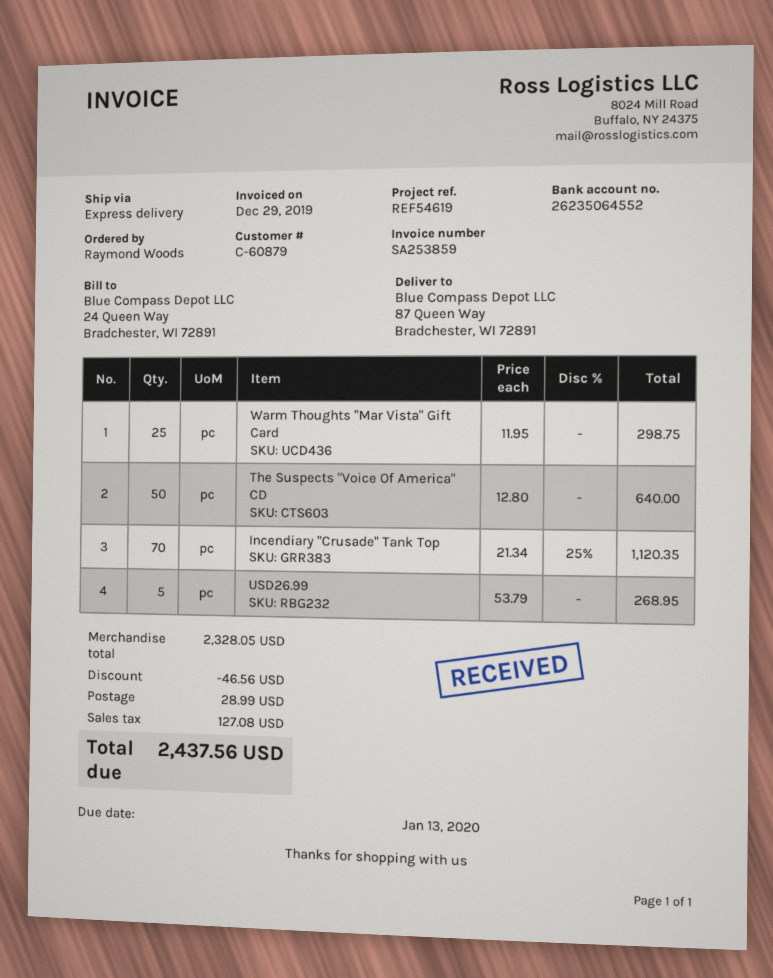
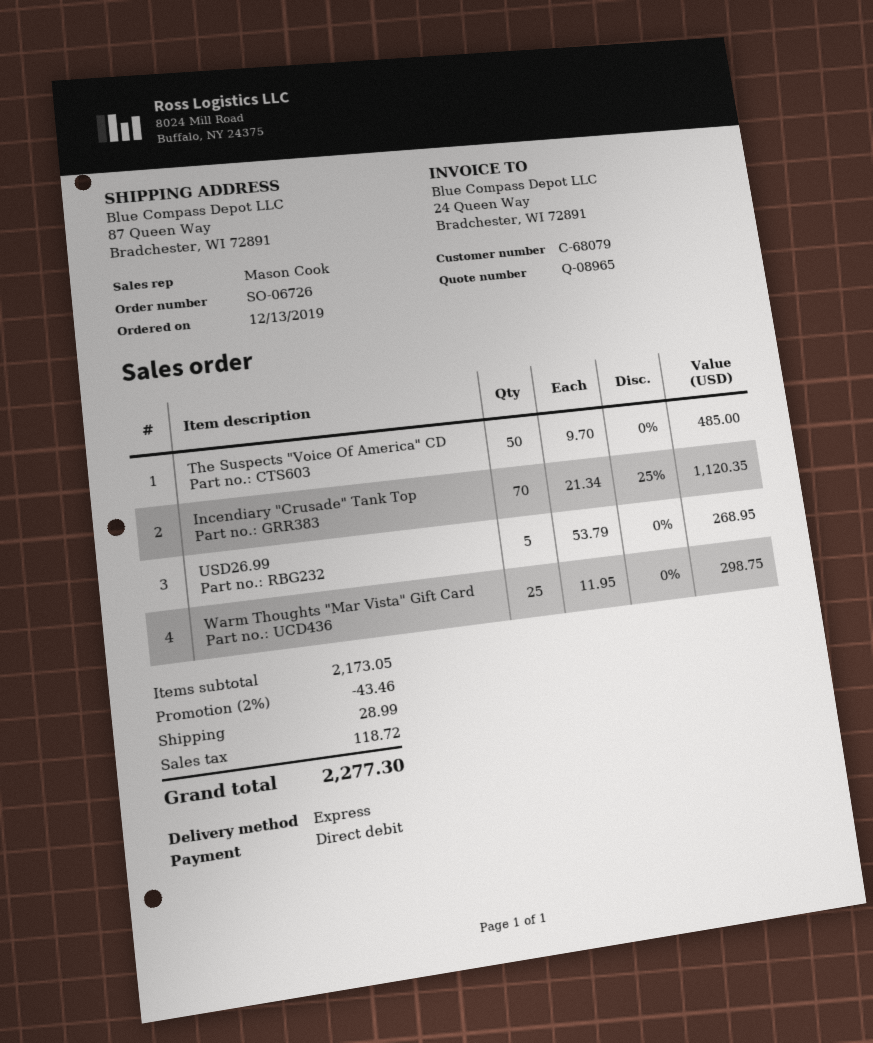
customer number: C-60879 -> C-68079
The Suspects "Voice Of America" CD: 50 x 12.80 = 640.00 -> 50 x 9.70 = 485.00
subtotal: 2328.05 -> 2173.05
discount: 46.56 -> 43.46
tax: 127.08 -> 118.72
total: 2437.56 -> 2277.30

